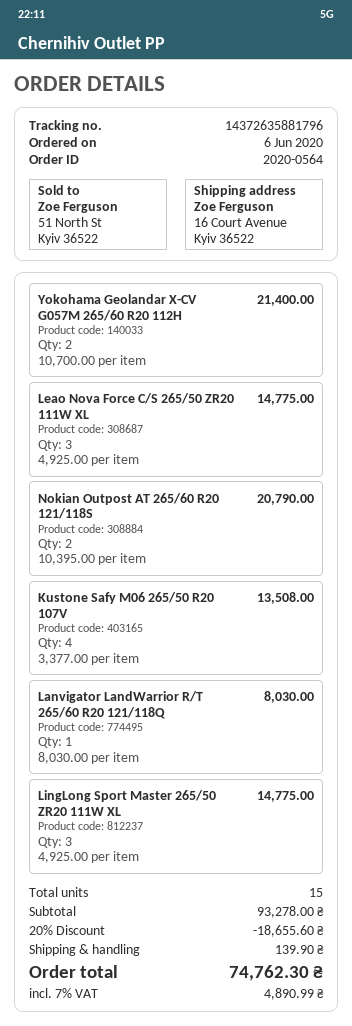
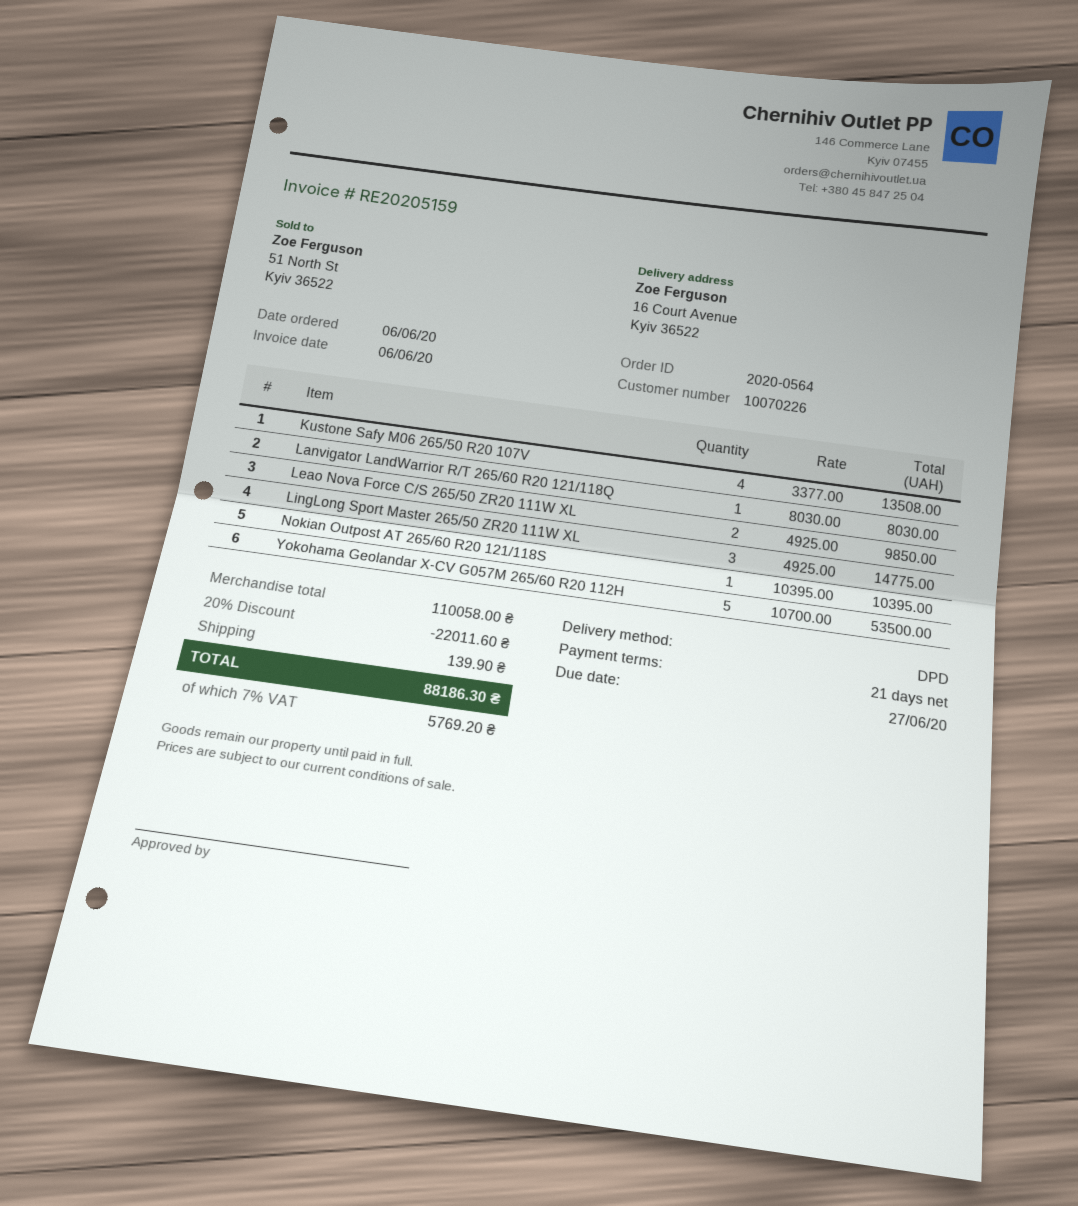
Yokohama Geolandar X-CV G057M 265/60 R20 112H: 2 x 10700.00 = 21400.00 -> 5 x 10700.00 = 53500.00
Leao Nova Force C/S 265/50 ZR20 111W XL: 3 x 4925.00 = 14775.00 -> 2 x 4925.00 = 9850.00
Nokian Outpost AT 265/60 R20 121/118S: 2 x 10395.00 = 20790.00 -> 1 x 10395.00 = 10395.00
subtotal: 93278.00 -> 110058.00
discount: 20% = 18655.60 -> 20% = 22011.60
tax: 7% = 4890.99 -> 7% = 5769.20
total: 74762.30 -> 88186.30

